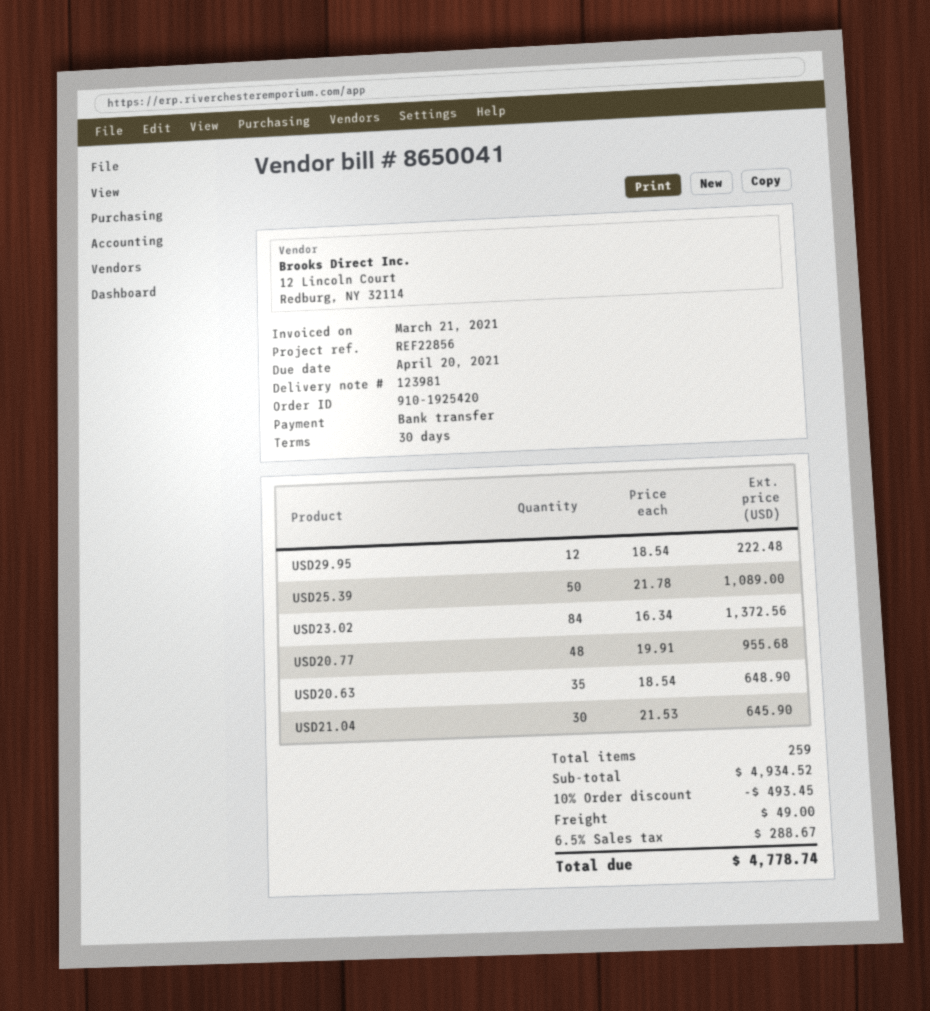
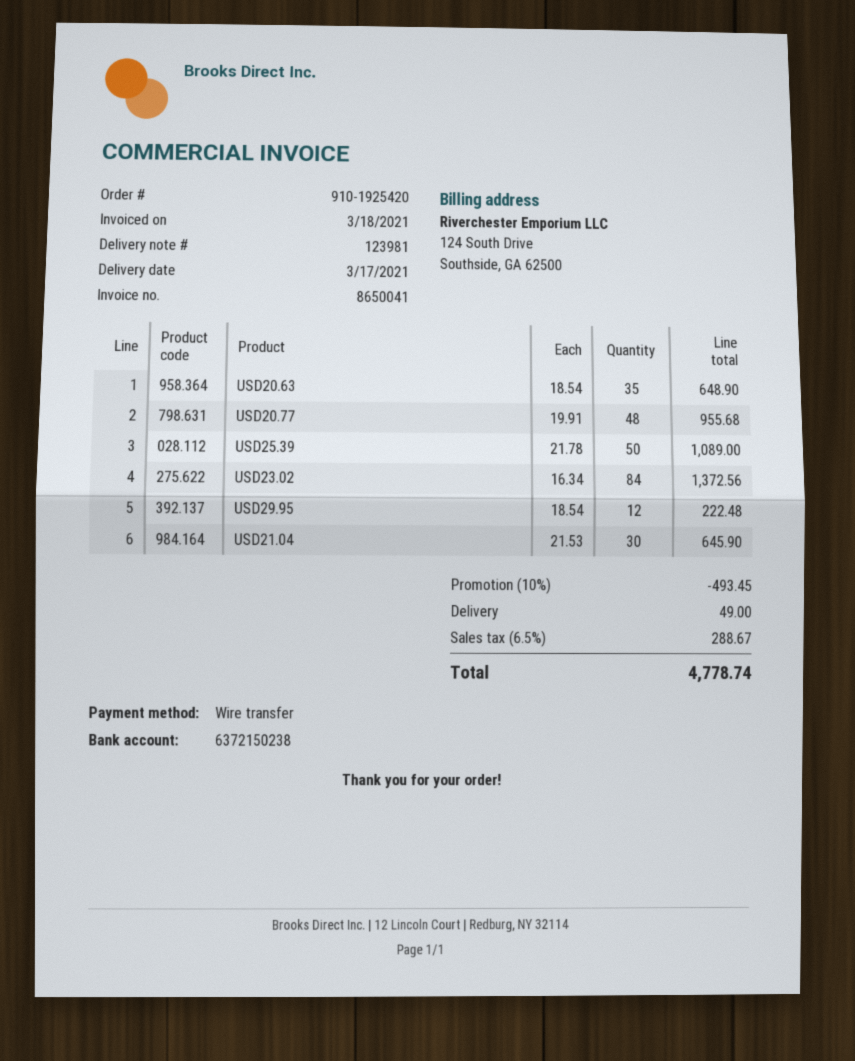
invoice date: 2021-03-21 -> 2021-03-18

